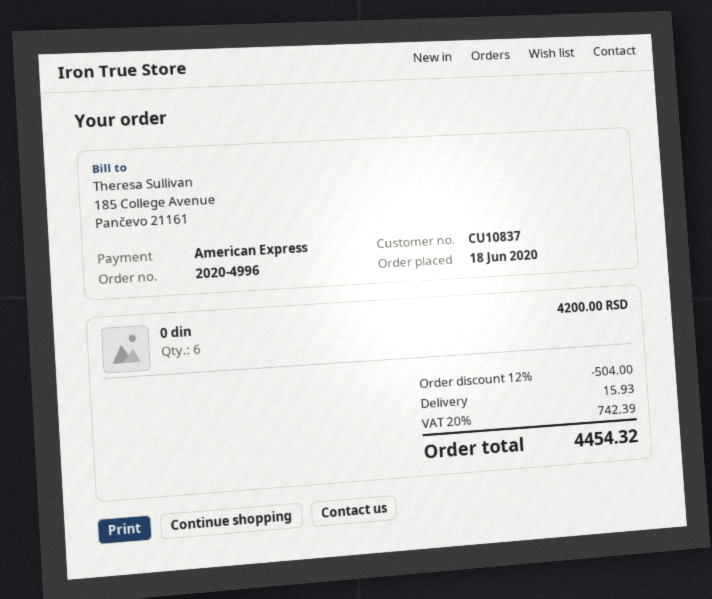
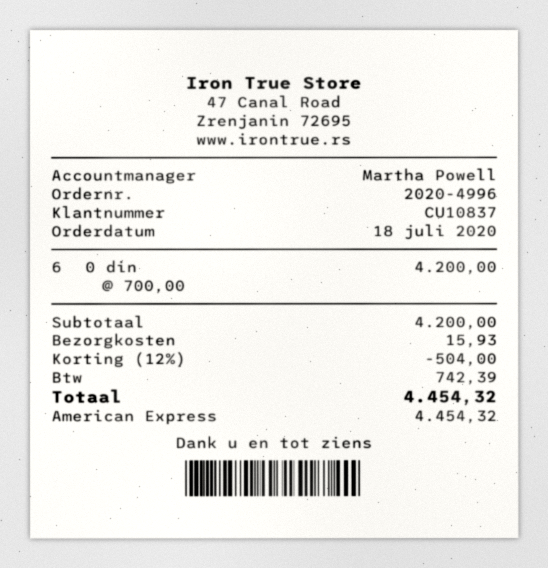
order date: 2020-06-18 -> 2020-07-18

